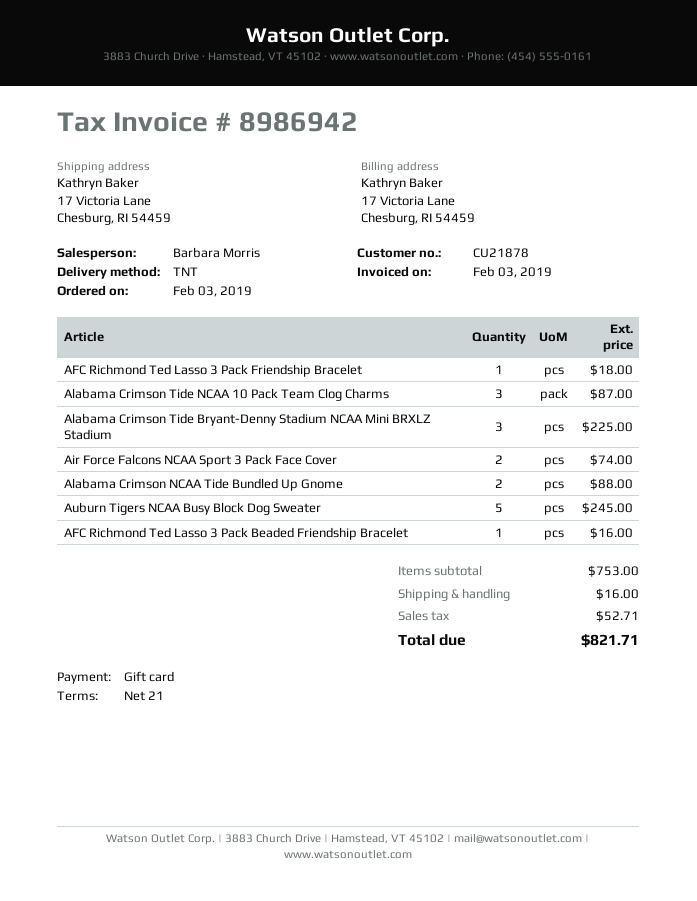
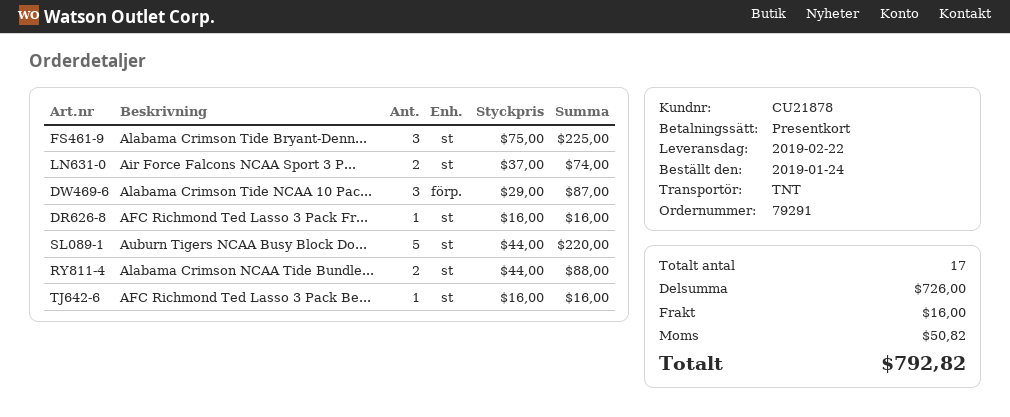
order date: 2019-02-03 -> 2019-01-24
AFC Richmond Ted Lasso 3 Pack Friendship Bracelet: 1 for 18.00 -> 1 for 16.00
Auburn Tigers NCAA Busy Block Dog Sweater: 5 for 245.00 -> 5 for 220.00
subtotal: 753.00 -> 726.00
tax: 52.71 -> 50.82
total: 821.71 -> 792.82

